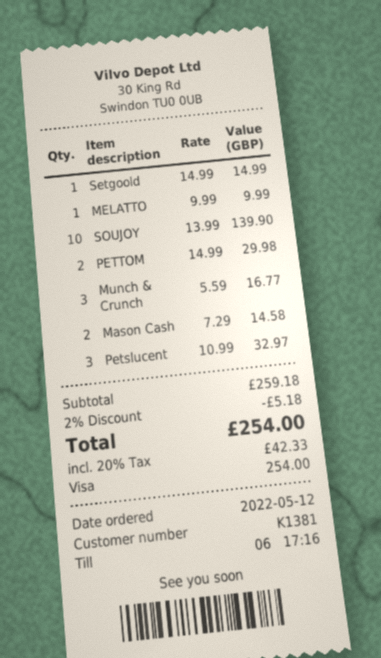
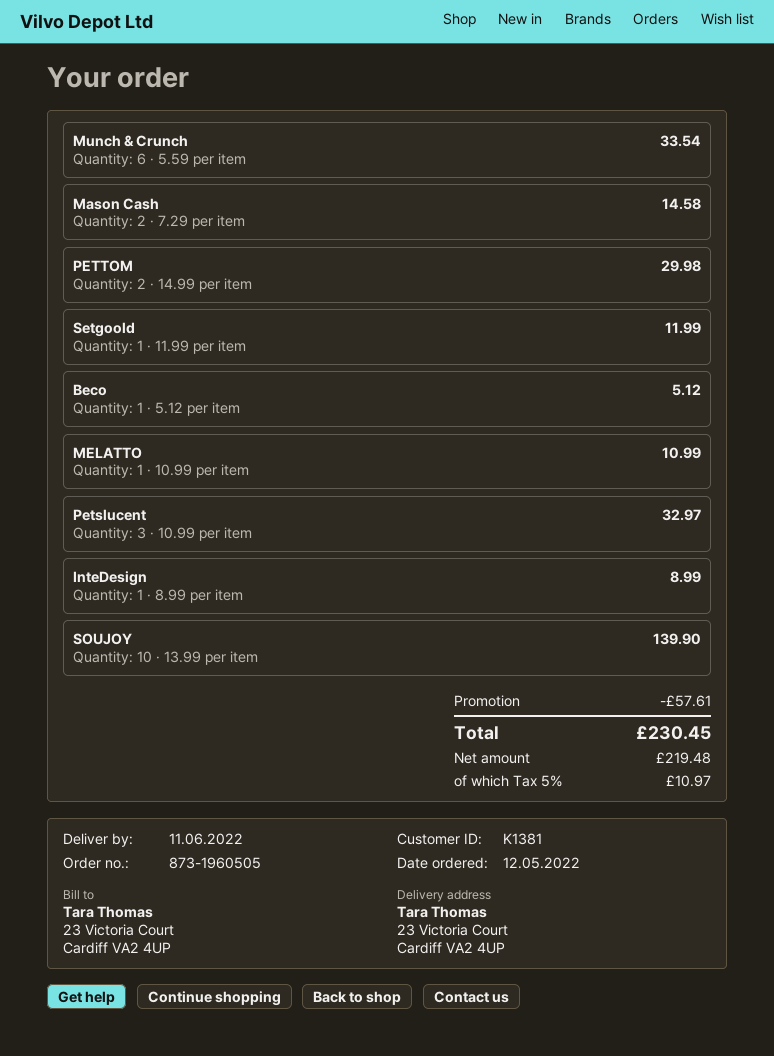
Setgoold: 1 x 14.99 = 14.99 -> 1 x 11.99 = 11.99
MELATTO: 1 x 9.99 = 9.99 -> 1 x 10.99 = 10.99
Munch & Crunch: 3 x 5.59 = 16.77 -> 6 x 5.59 = 33.54
Beco: none -> 1 x 5.12 = 5.12
InteDesign: none -> 1 x 8.99 = 8.99
discount: 5.18 -> 57.61
tax: 20% = 42.33 -> 5% = 10.97
total: 254.00 -> 230.45

